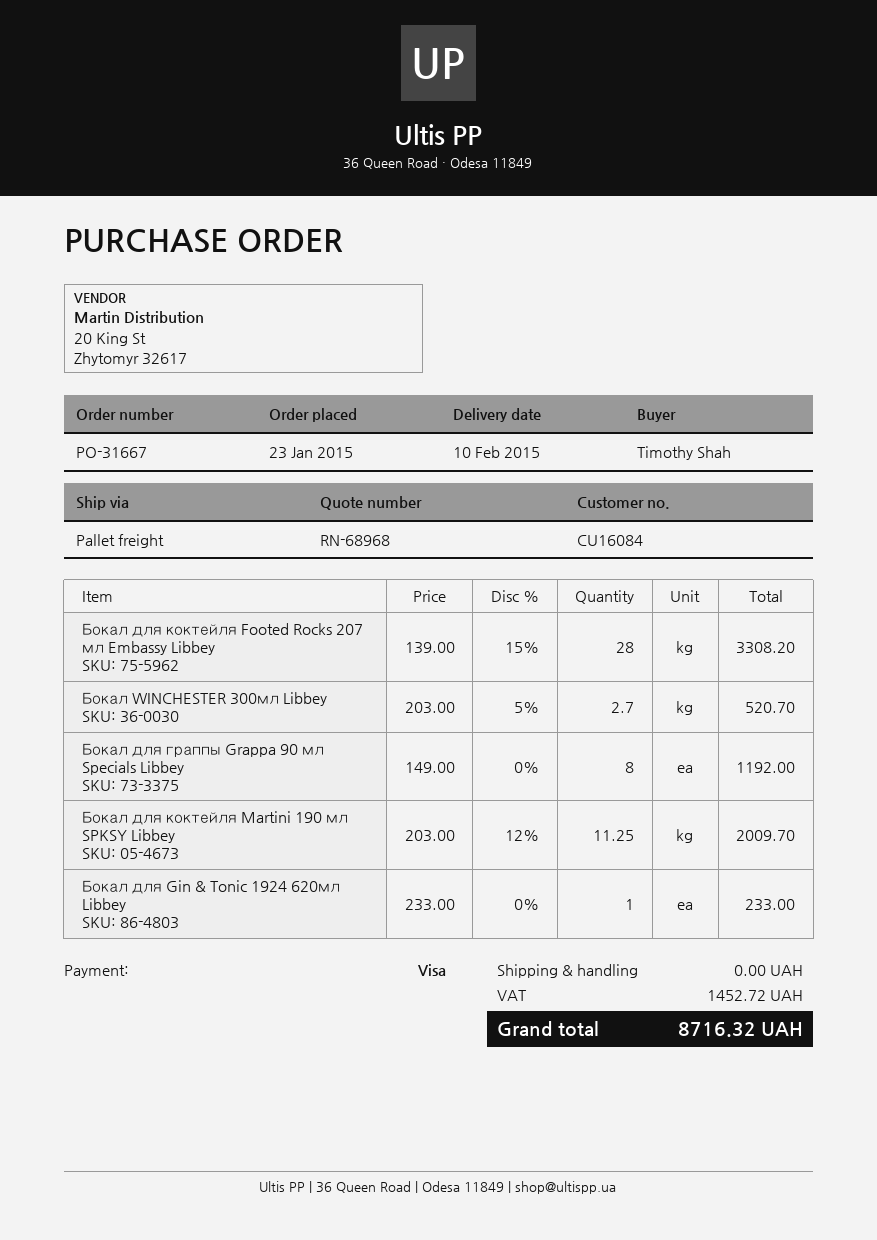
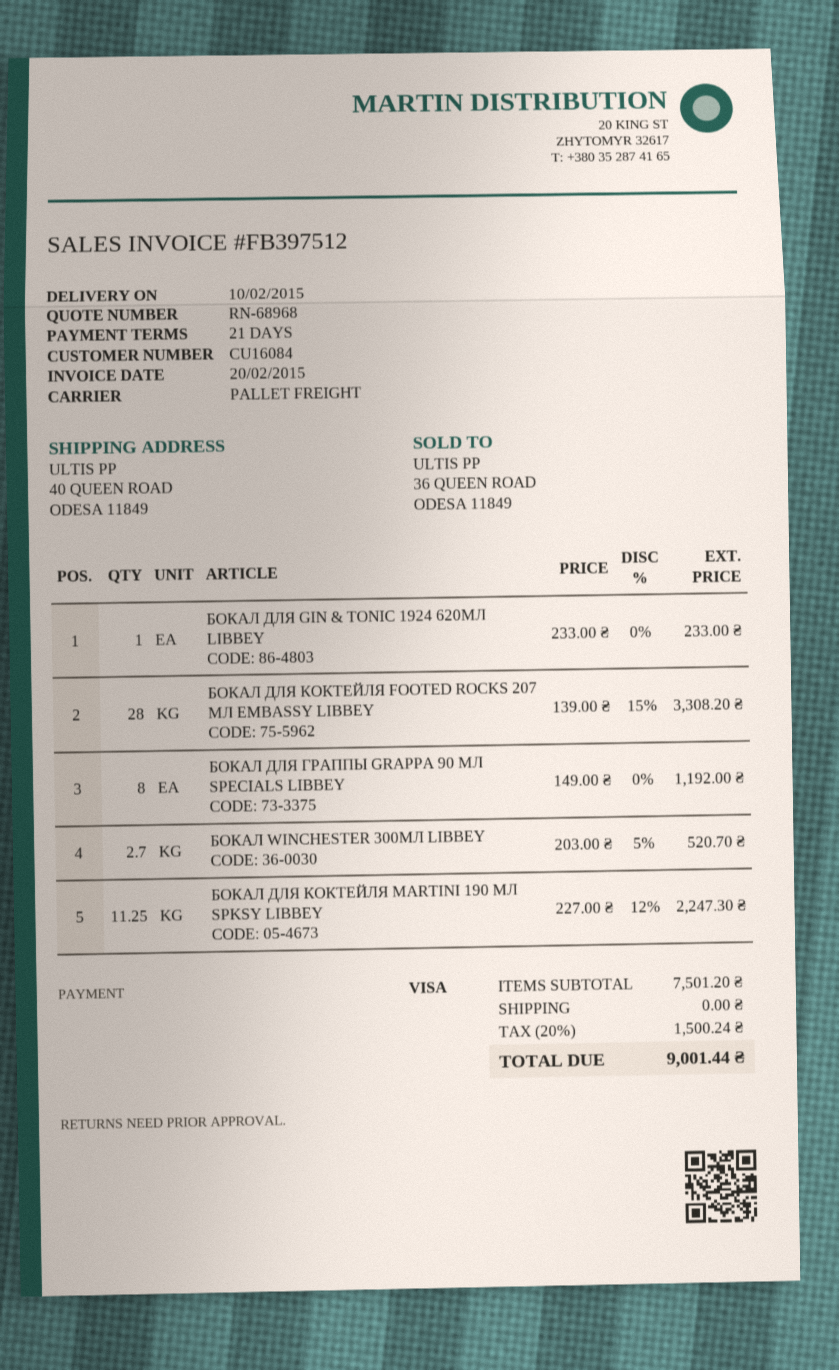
Бокал для коктейля Martini 190 мл SPKSY Libbey: 11.25 x 203.00 - 12% = 2009.70 -> 11.25 x 227.00 - 12% = 2247.30
tax: 1452.72 -> 1500.24
total: 8716.32 -> 9001.44

